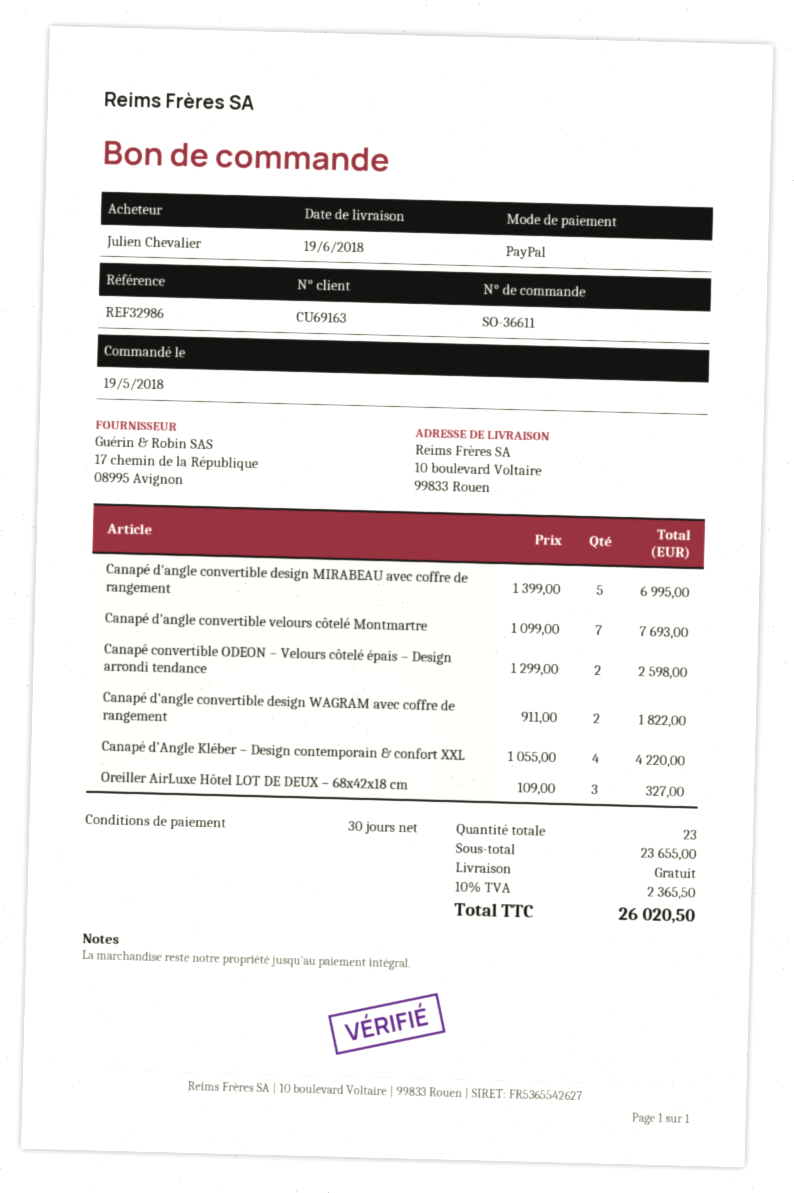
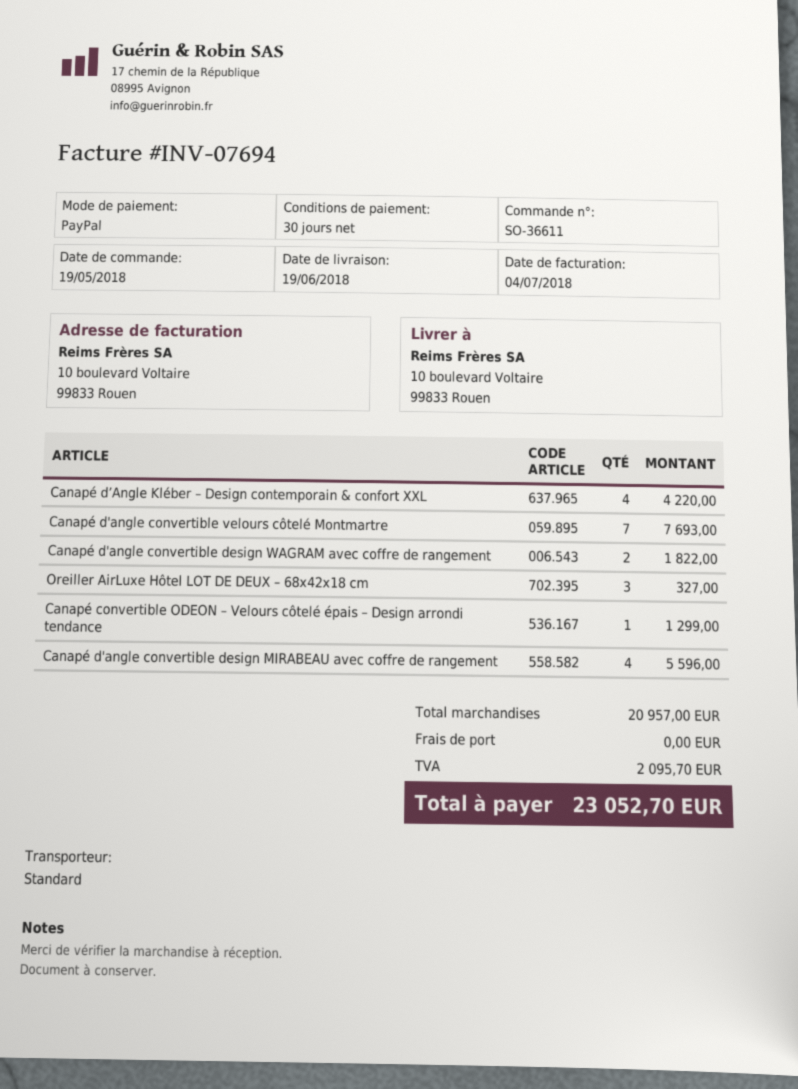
Canapé d'angle convertible design MIRABEAU avec coffre de rangement: 5 for 6995.00 -> 4 for 5596.00
Canapé convertible ODEON – Velours côtelé épais – Design arrondi tendance: 2 for 2598.00 -> 1 for 1299.00
subtotal: 23655.00 -> 20957.00
tax: 2365.50 -> 2095.70
total: 26020.50 -> 23052.70

